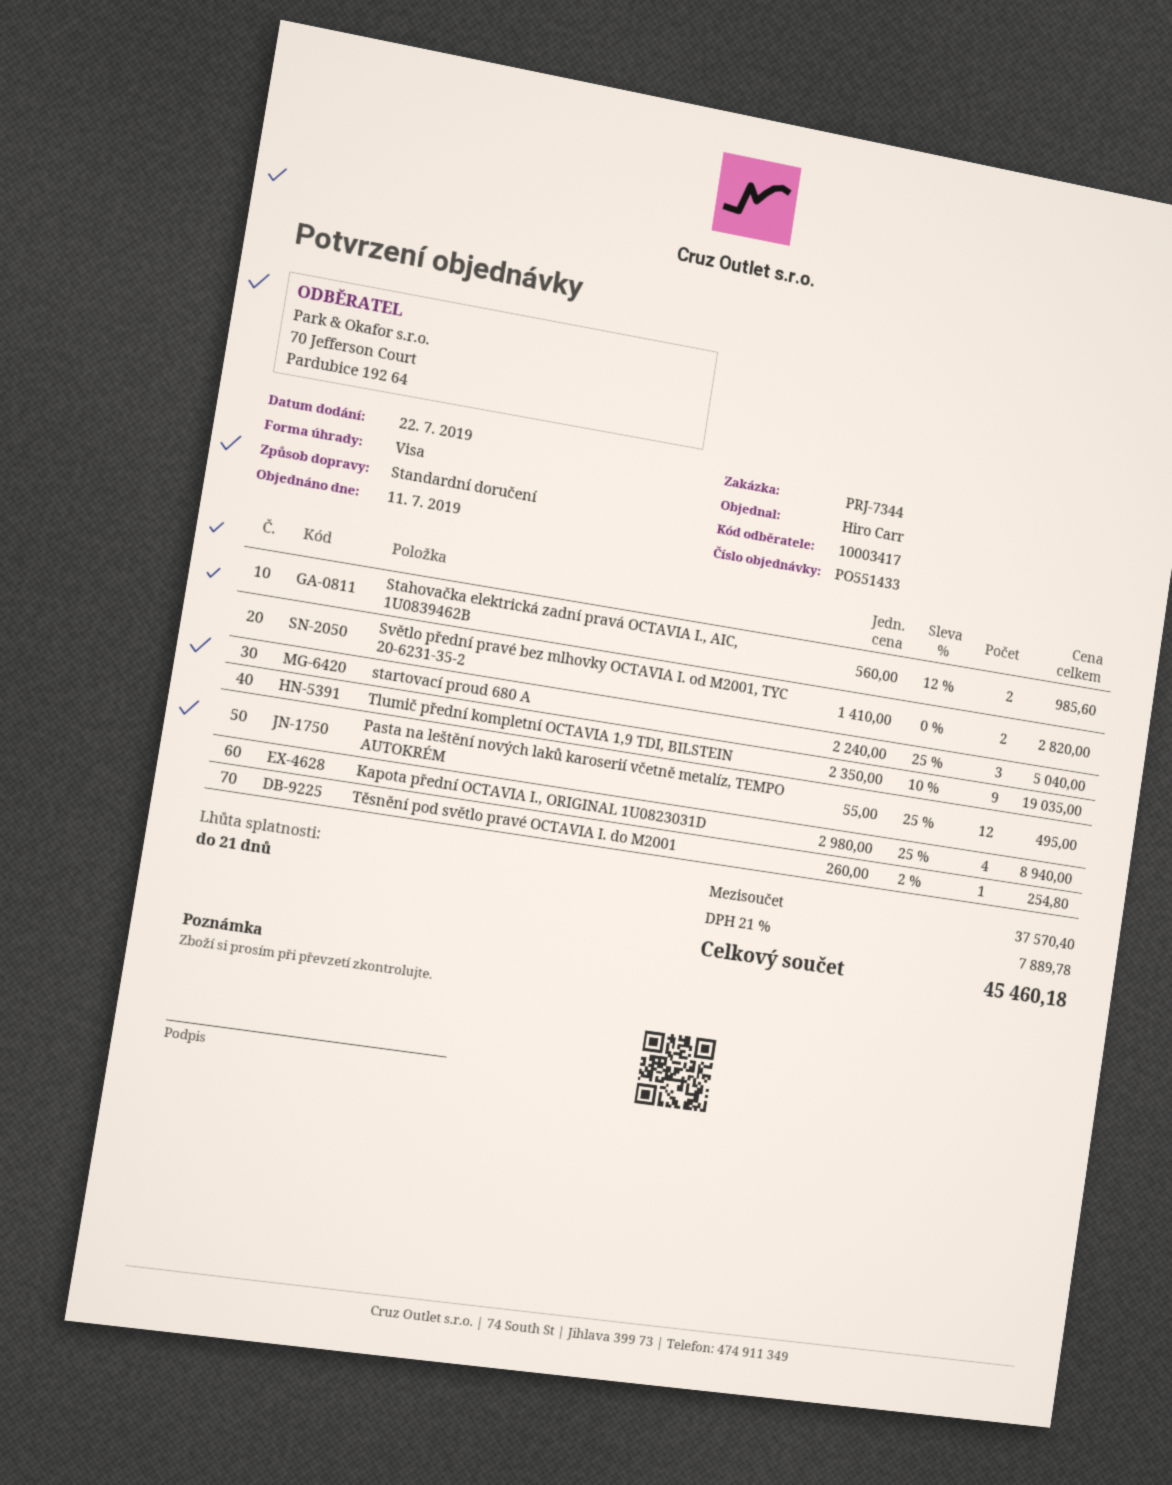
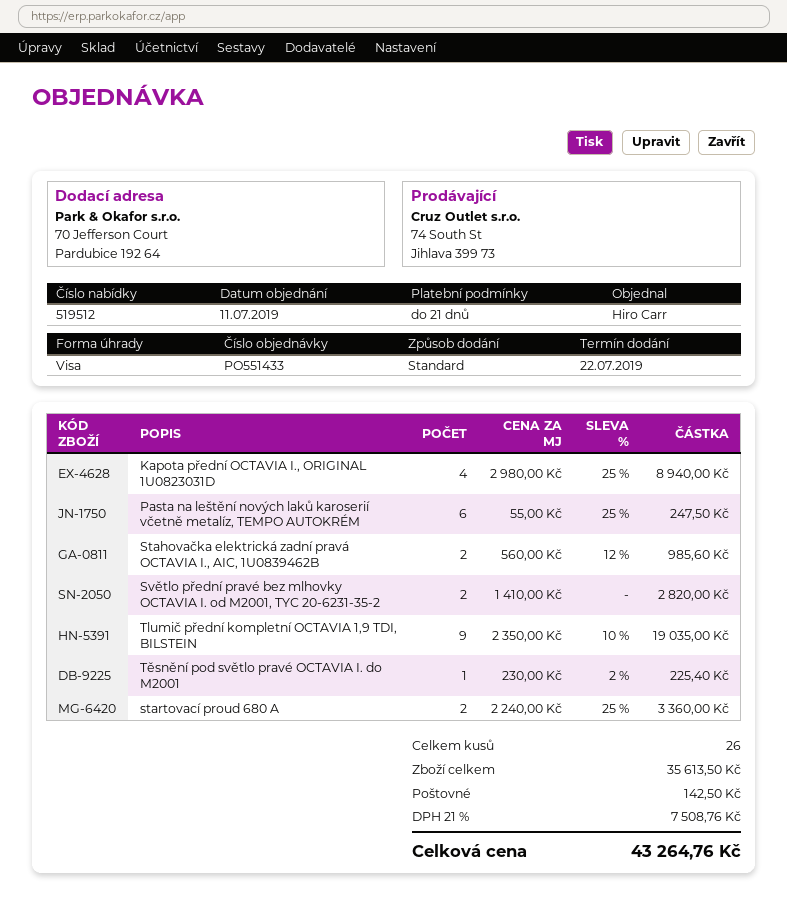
startovací proud 680 A: 3 x 2240.00 - 25% = 5040.00 -> 2 x 2240.00 - 25% = 3360.00
Pasta na leštění nových laků karoserií včetně metalíz, TEMPO AUTOKRÉM: 12 x 55.00 - 25% = 495.00 -> 6 x 55.00 - 25% = 247.50
Těsnění pod světlo pravé OCTAVIA I. do M2001: 1 x 260.00 - 2% = 254.80 -> 1 x 230.00 - 2% = 225.40
subtotal: 37570.40 -> 35613.50
shipping: none -> 142.50
tax: 21% = 7889.78 -> 21% = 7508.76
total: 45460.18 -> 43264.76

